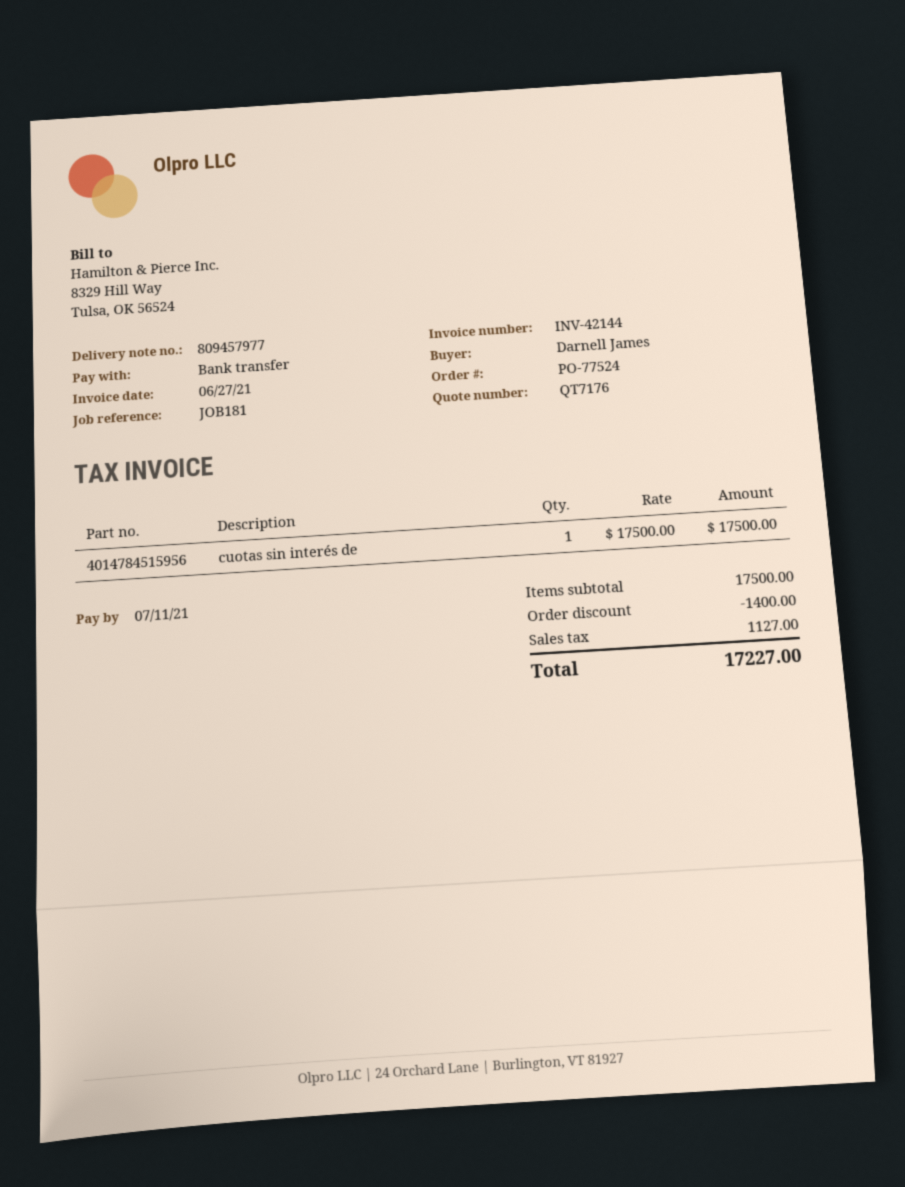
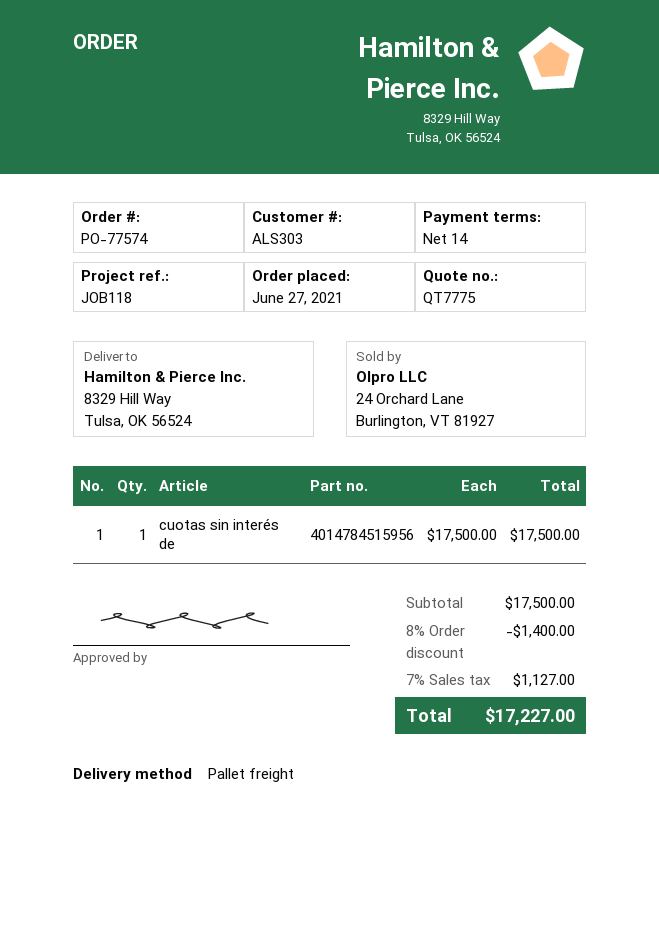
quote number: QT7176 -> QT7775
order number: PO-77524 -> PO-77574
reference: JOB181 -> JOB118

